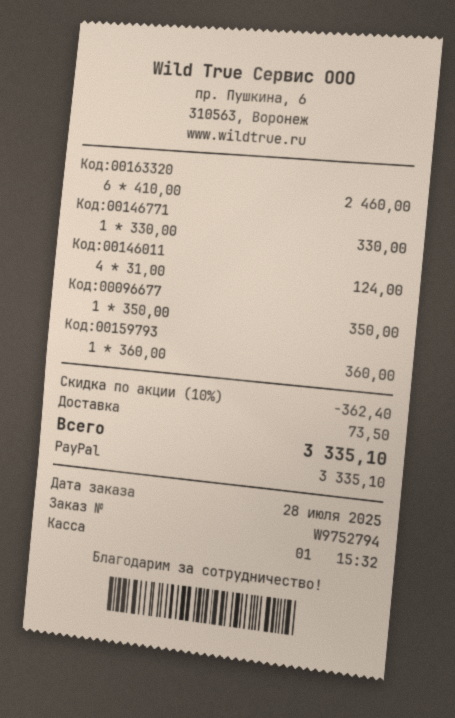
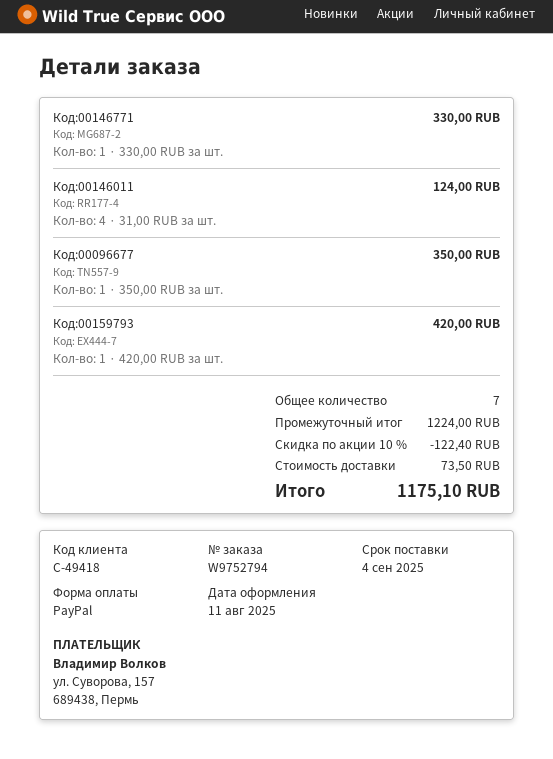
order date: 2025-07-28 -> 2025-08-11
Код:00163320: 6 x 410.00 = 2460.00 -> none
Код:00159793: 1 x 360.00 = 360.00 -> 1 x 420.00 = 420.00
discount: 10% = 362.40 -> 10% = 122.40
total: 3335.10 -> 1175.10

